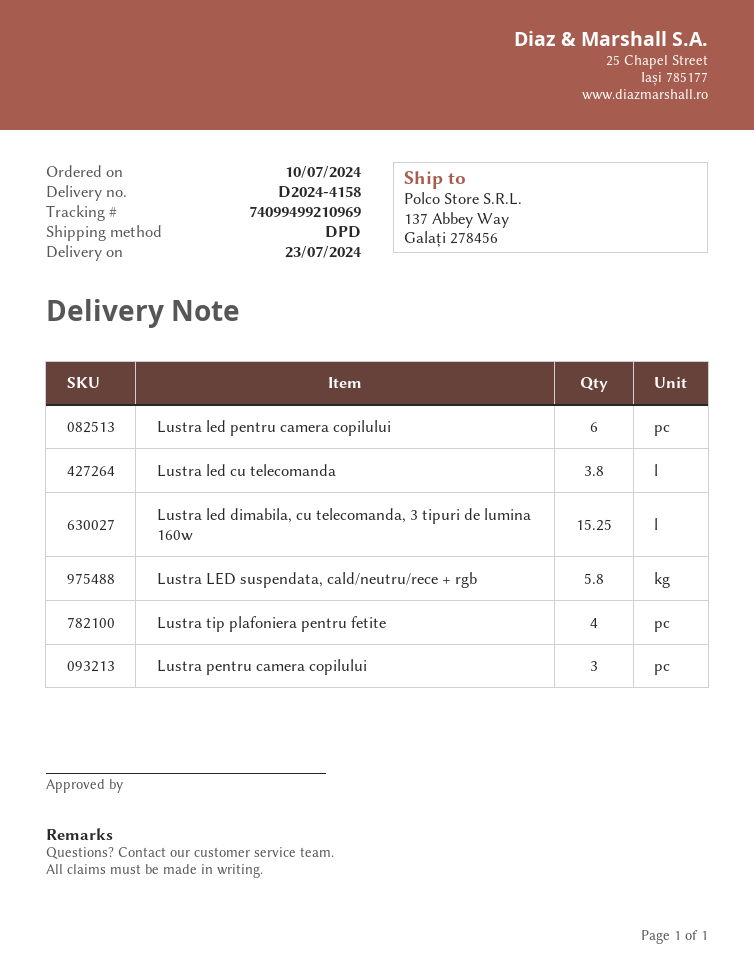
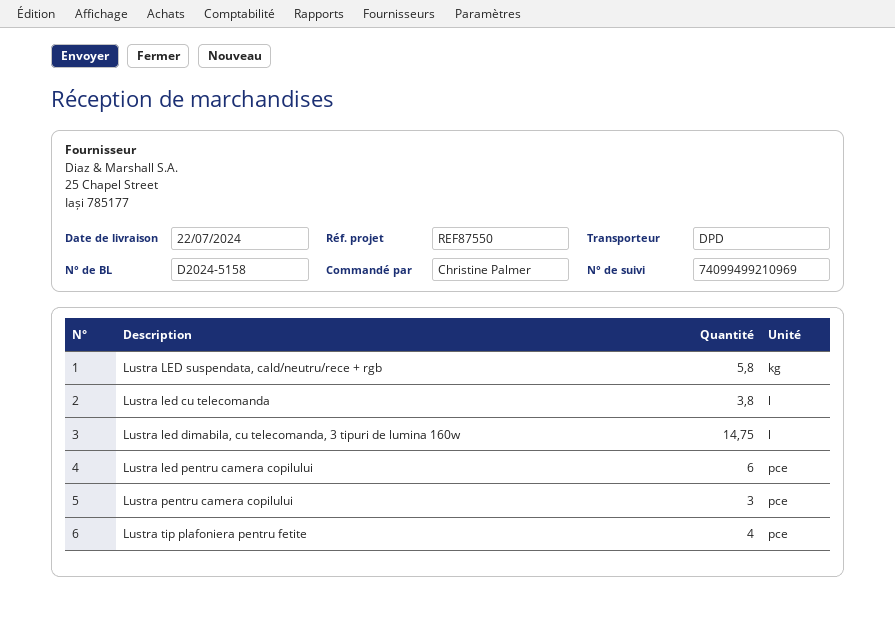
delivery note number: D2024-4158 -> D2024-5158
delivery date: 2024-07-23 -> 2024-07-22
Lustra led dimabila, cu telecomanda, 3 tipuri de lumina 160w: 15.25 -> 14.75

